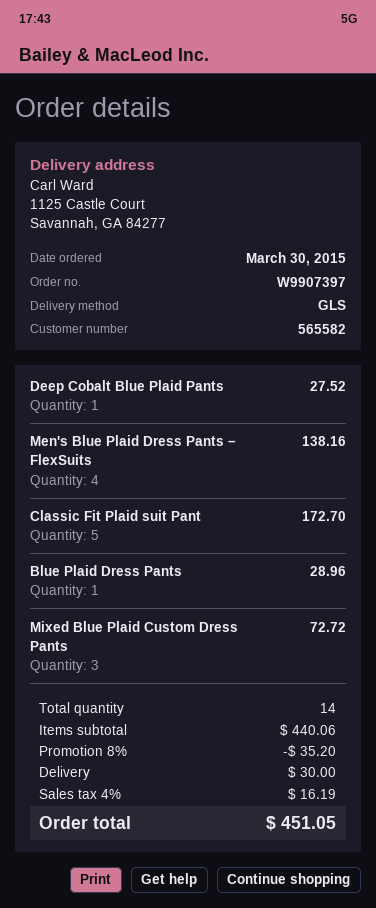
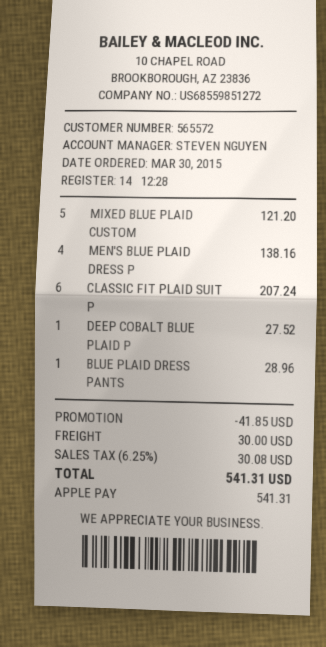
customer number: 565582 -> 565572
Classic Fit Plaid suit Pant: 5 for 172.70 -> 6 for 207.24
Mixed Blue Plaid Custom Dress Pants: 3 for 72.72 -> 5 for 121.20
discount: 35.20 -> 41.85
tax: 4% = 16.19 -> 6.25% = 30.08
total: 451.05 -> 541.31

